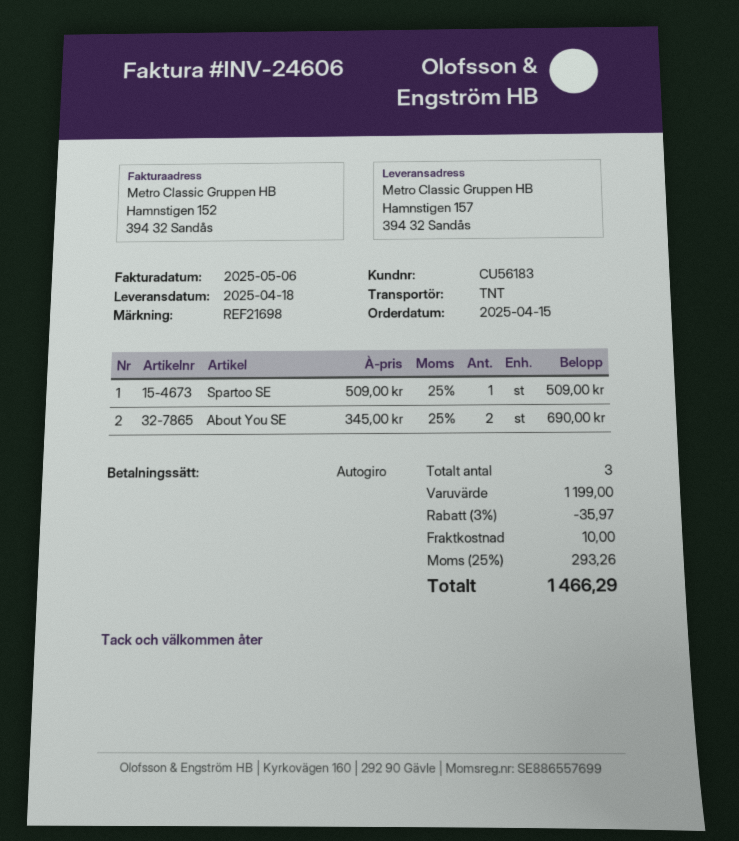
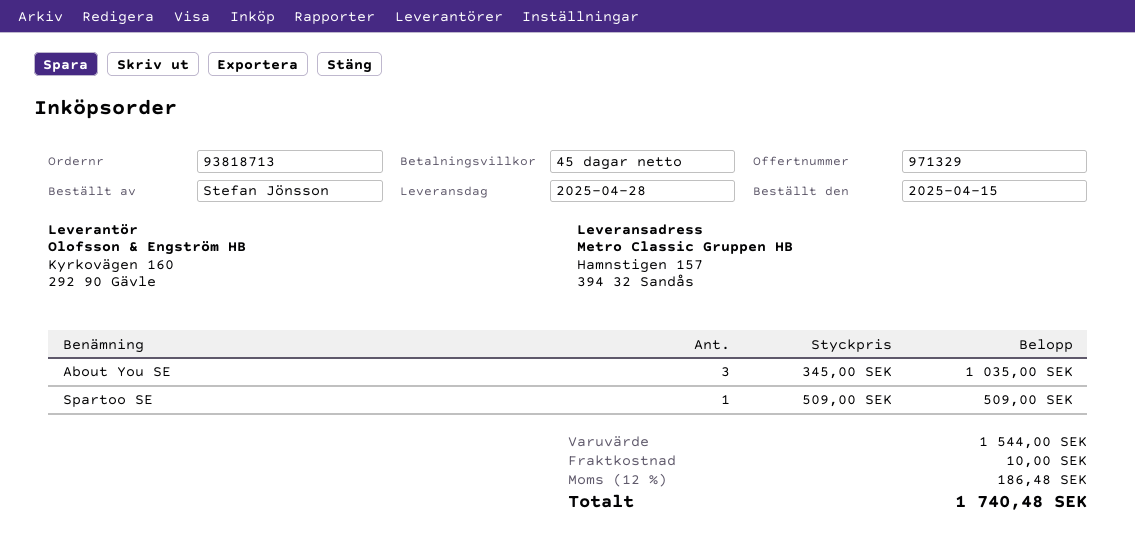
delivery date: 2025-04-18 -> 2025-04-28
About You SE: 2 x 345.00 = 690.00 -> 3 x 345.00 = 1035.00
subtotal: 1199.00 -> 1544.00
discount: 3% = 35.97 -> none
tax: 25% = 293.26 -> 12% = 186.48
total: 1466.29 -> 1740.48

